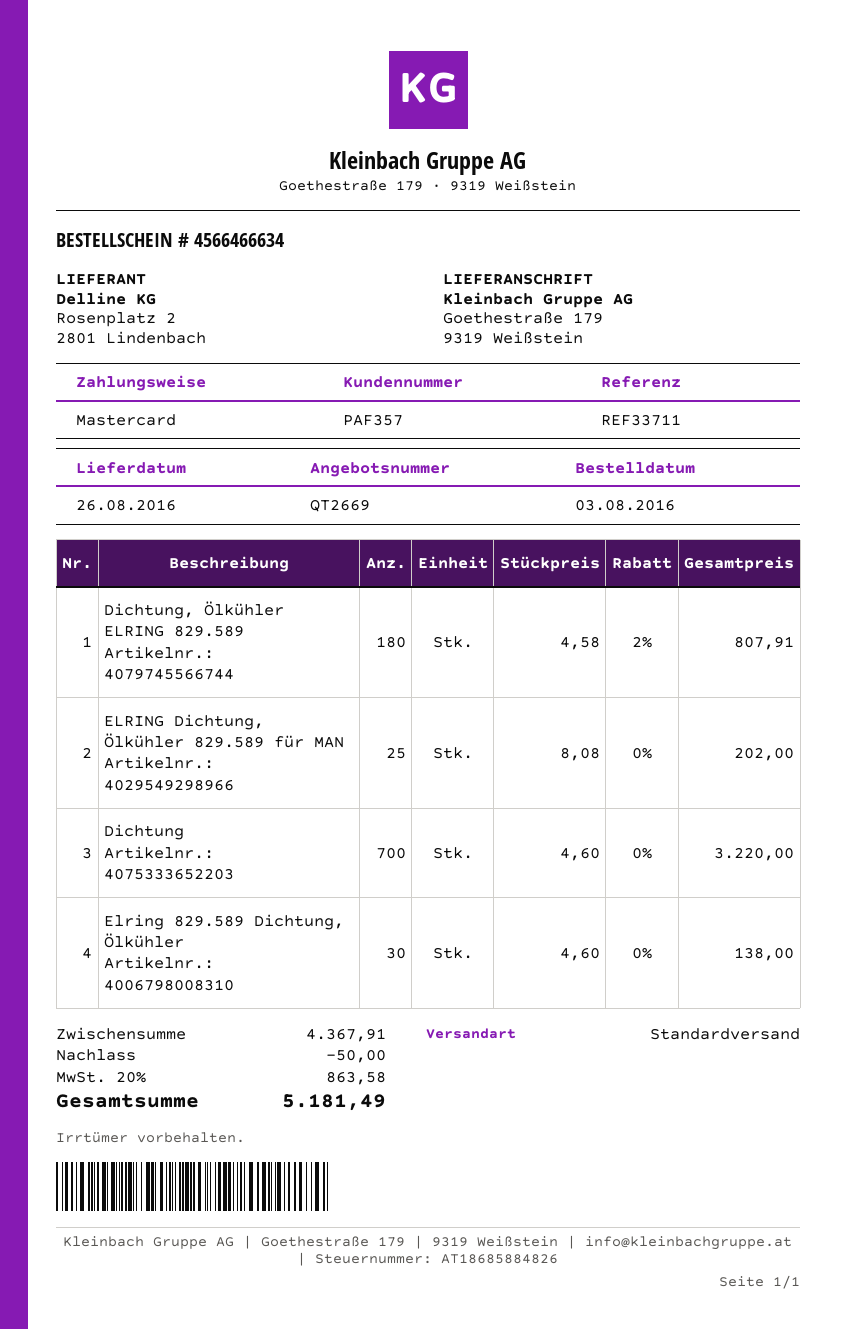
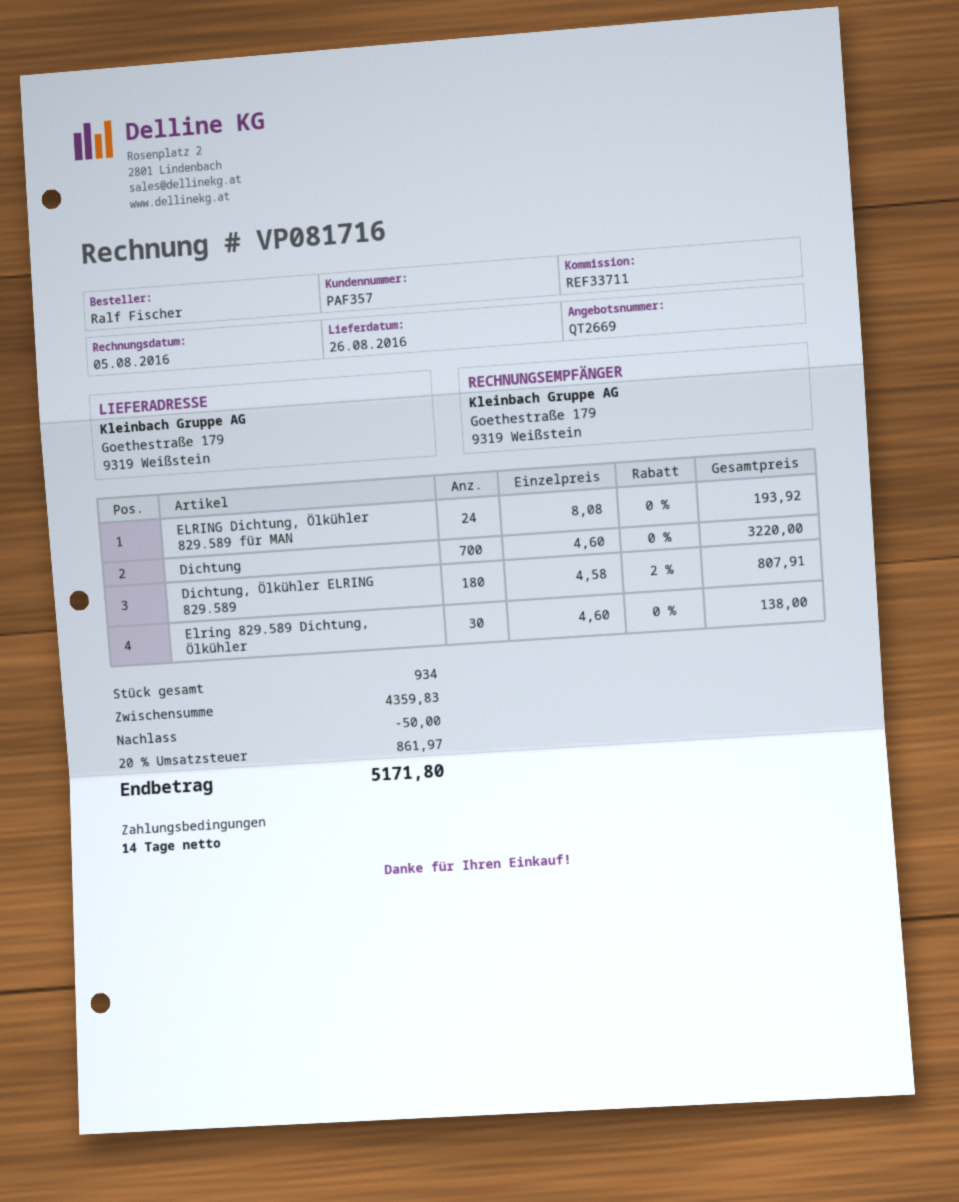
ELRING Dichtung, Ölkühler 829.589 für MAN: 25 x 8.08 = 202.00 -> 24 x 8.08 = 193.92
subtotal: 4367.91 -> 4359.83
tax: 20% = 863.58 -> 20% = 861.97
total: 5181.49 -> 5171.80

